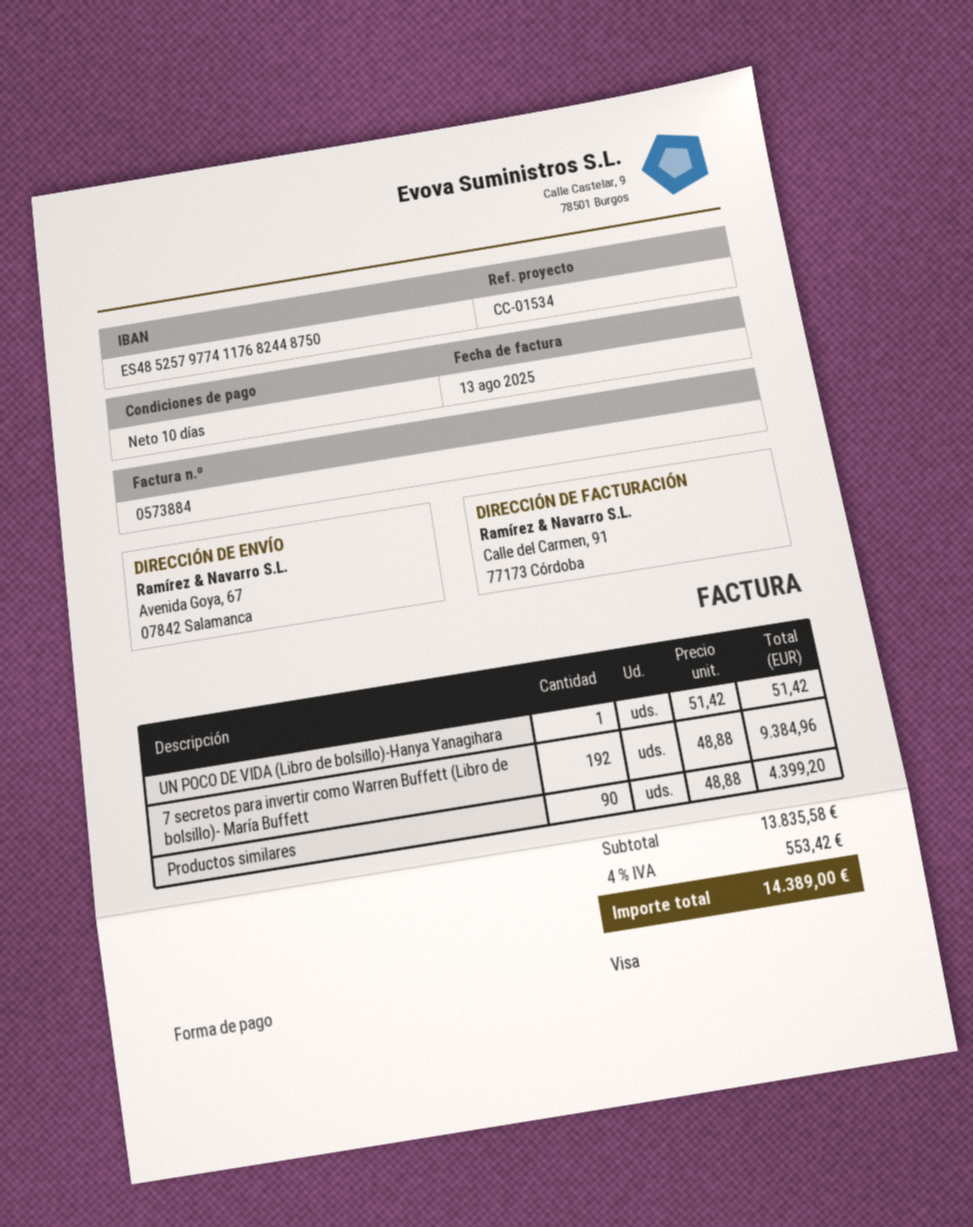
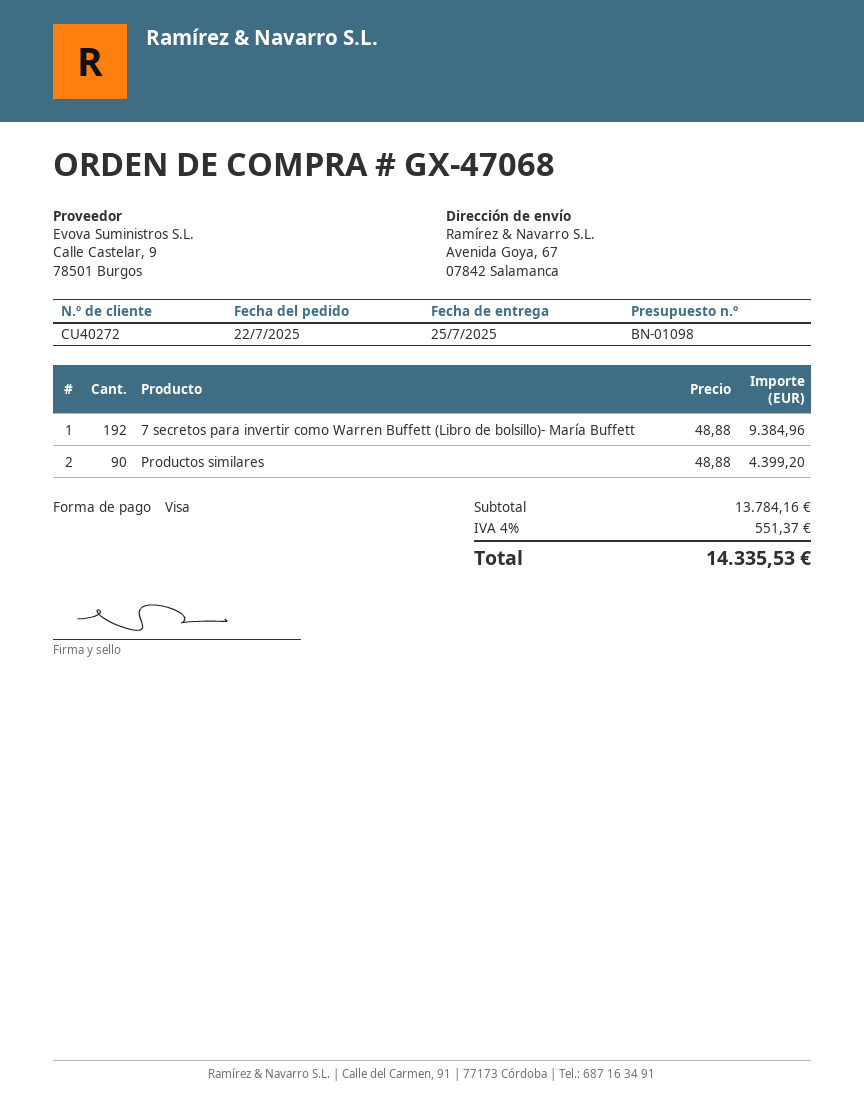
UN POCO DE VIDA (Libro de bolsillo)-Hanya Yanagihara: 1 x 51.42 = 51.42 -> none
subtotal: 13835.58 -> 13784.16
tax: 4% = 553.42 -> 4% = 551.37
total: 14389.00 -> 14335.53

